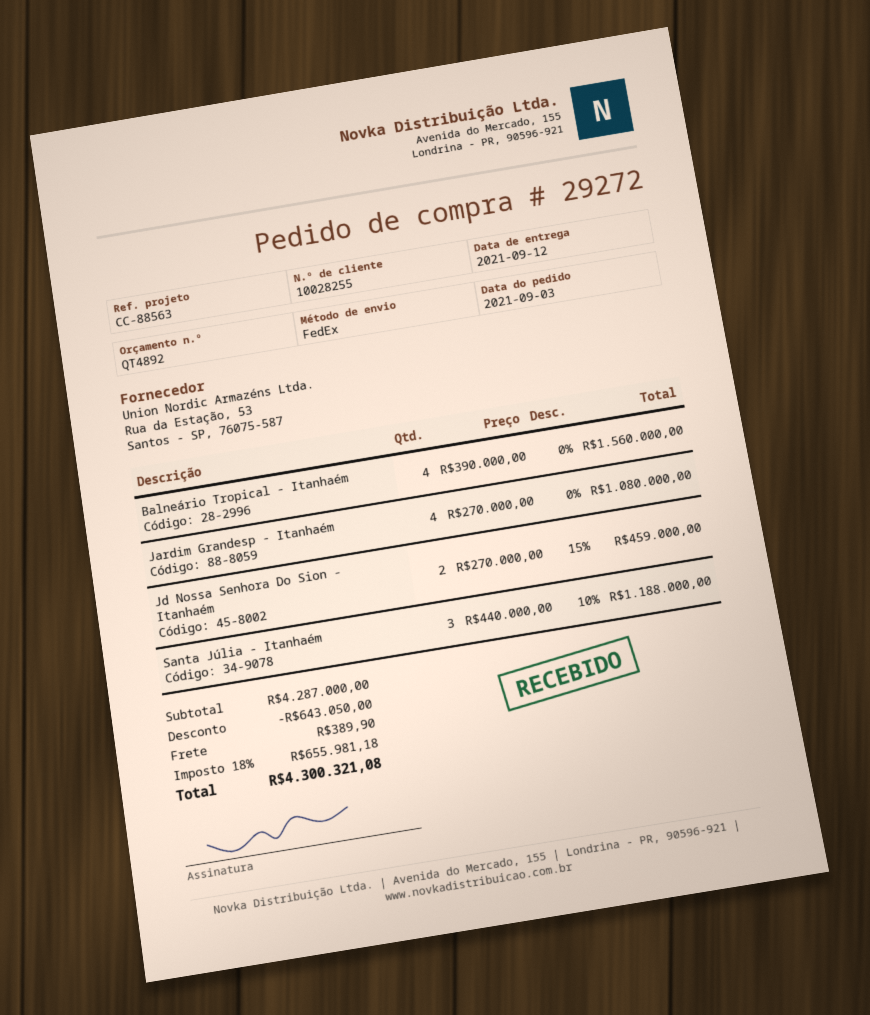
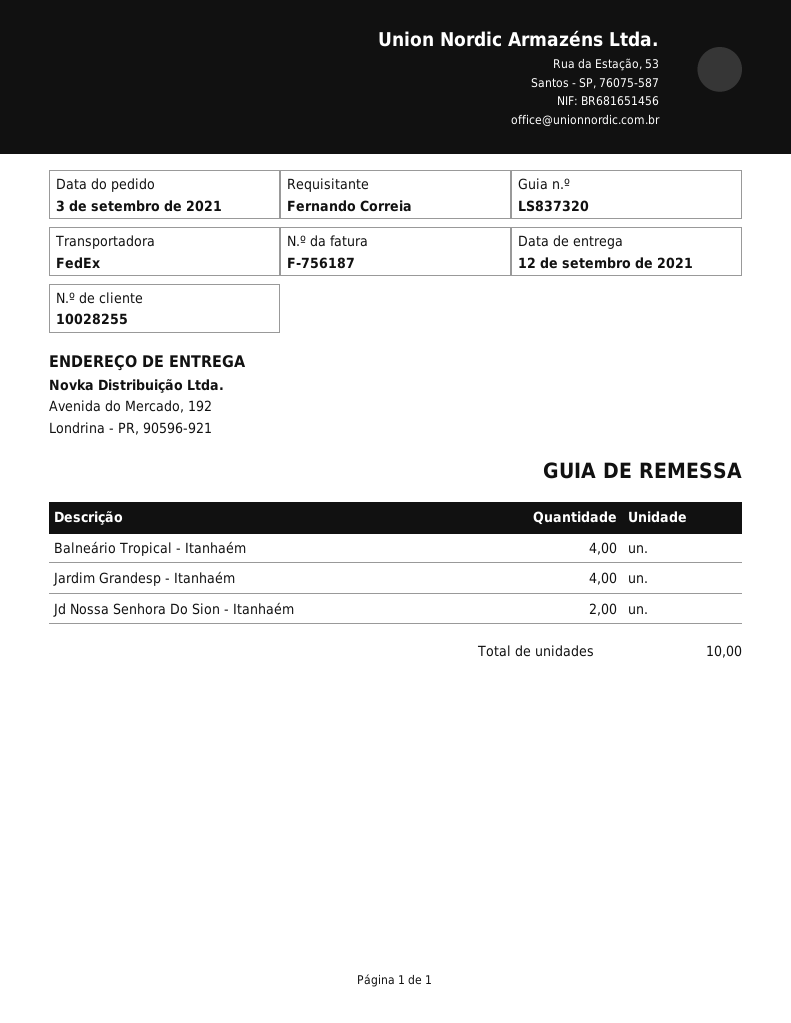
Santa Júlia - Itanhaém: 3 -> none

